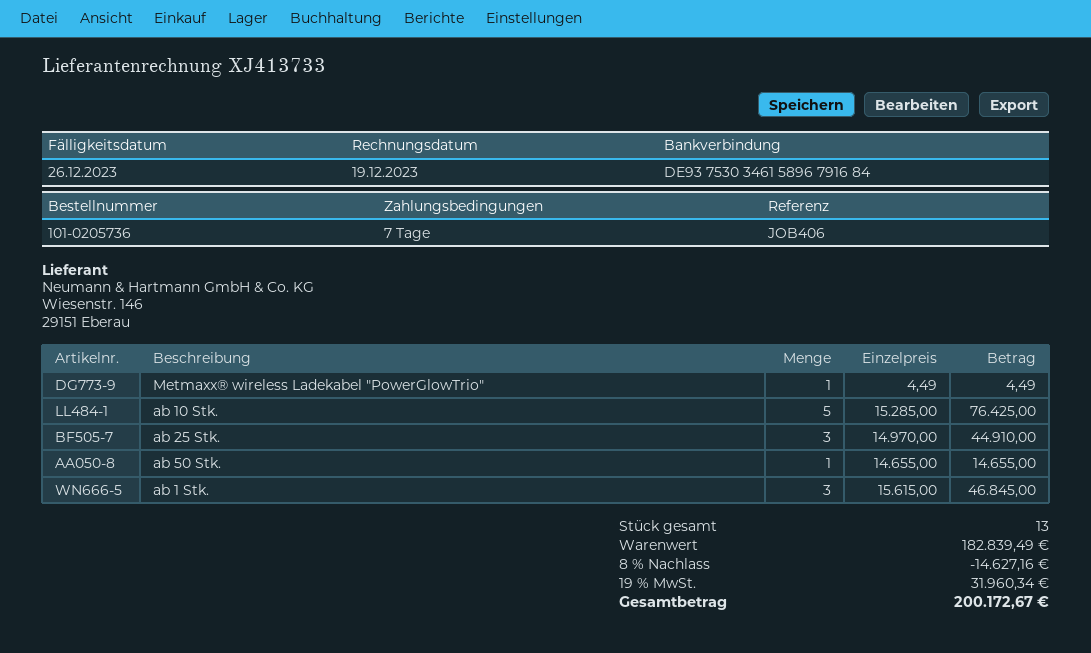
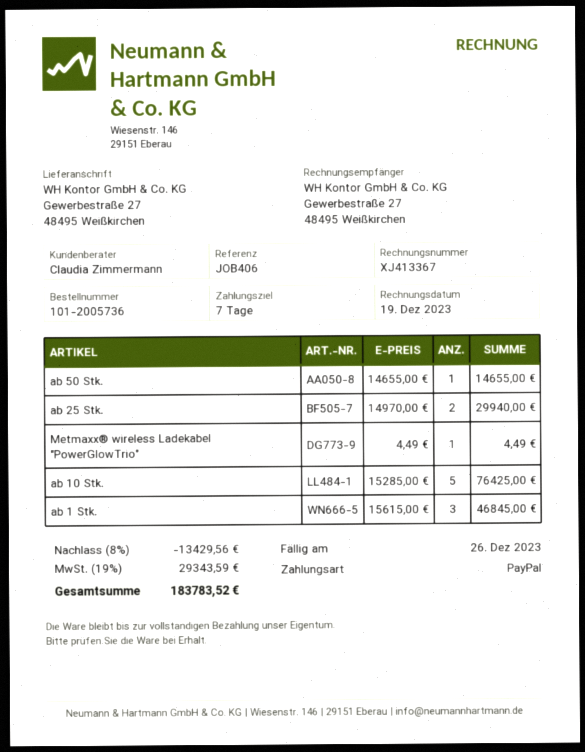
order number: 101-0205736 -> 101-2005736
invoice number: XJ413733 -> XJ413367
ab 25 Stk.: 3 x 14970.00 = 44910.00 -> 2 x 14970.00 = 29940.00
discount: 8% = 14627.16 -> 8% = 13429.56
tax: 19% = 31960.34 -> 19% = 29343.59
total: 200172.67 -> 183783.52

